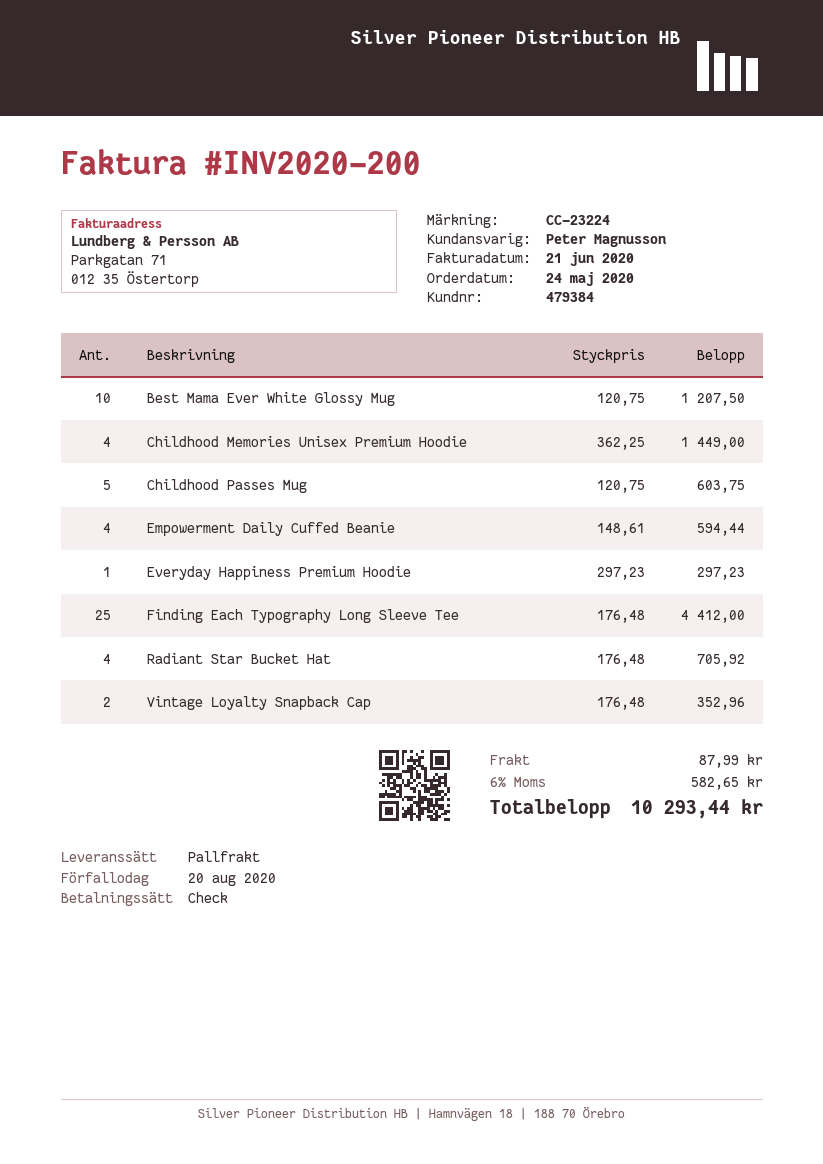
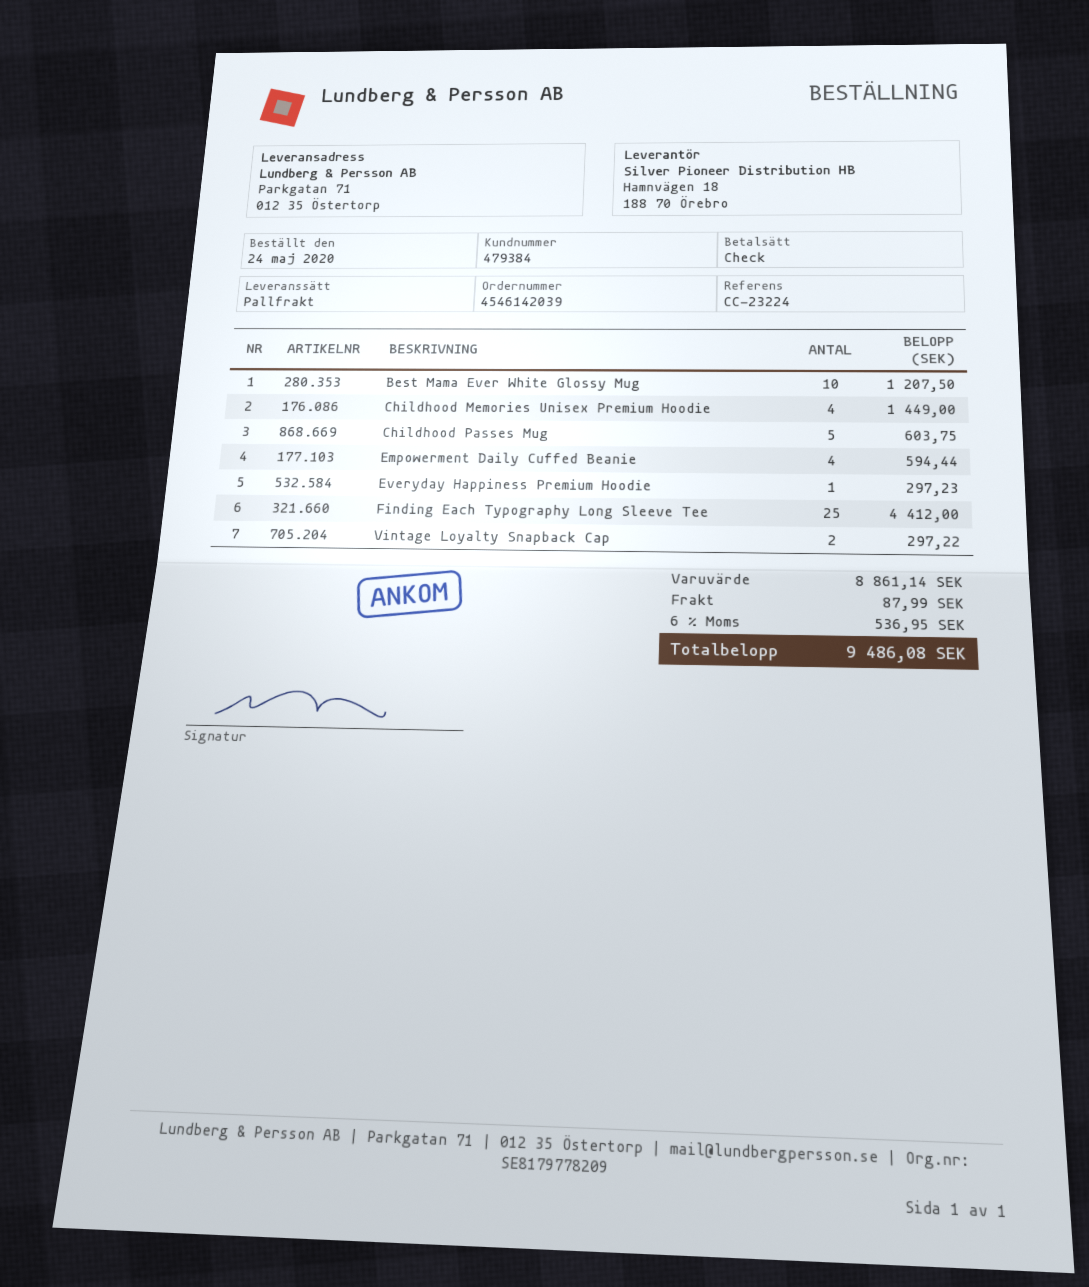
Radiant Star Bucket Hat: 4 for 705.92 -> none
Vintage Loyalty Snapback Cap: 2 for 352.96 -> 2 for 297.22
tax: 6% = 582.65 -> 6% = 536.95
total: 10293.44 -> 9486.08

